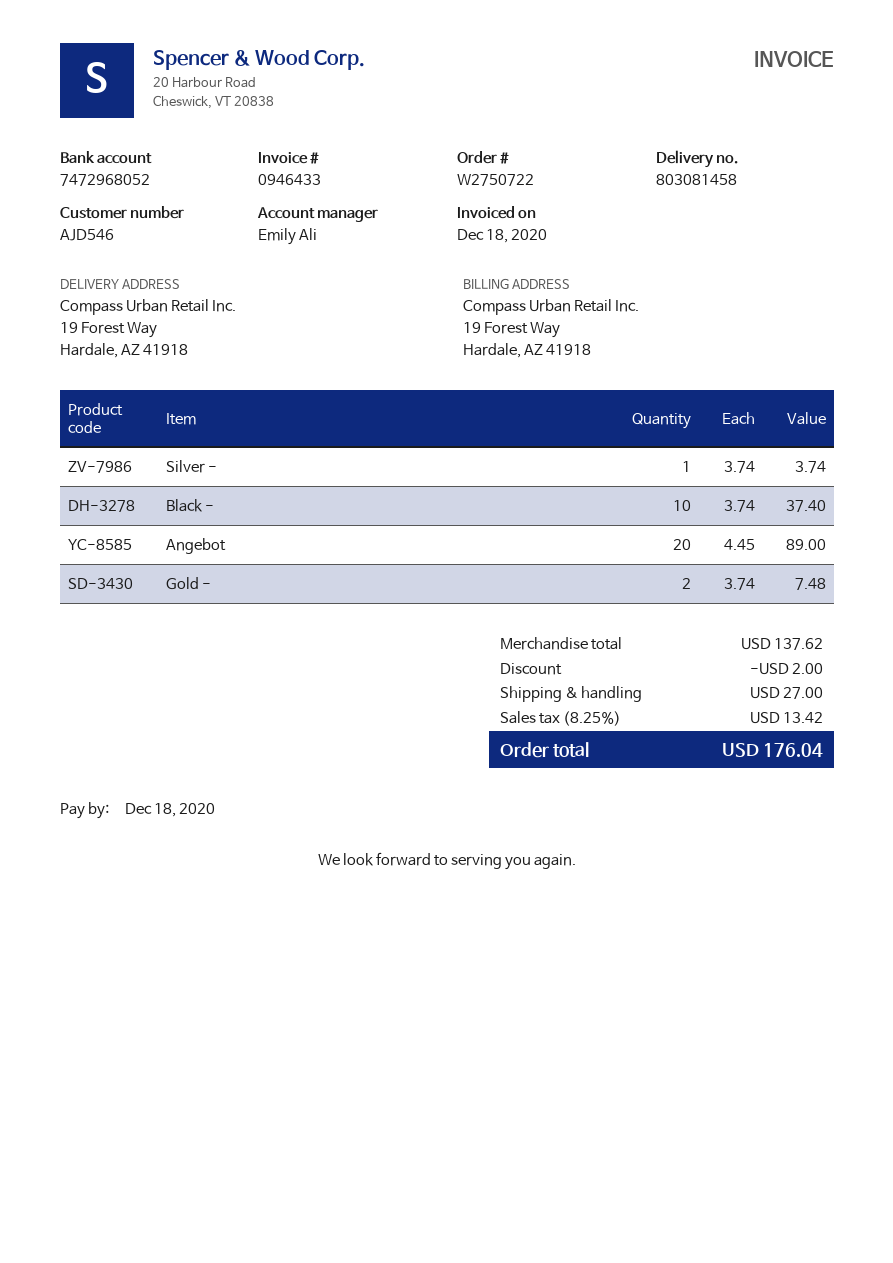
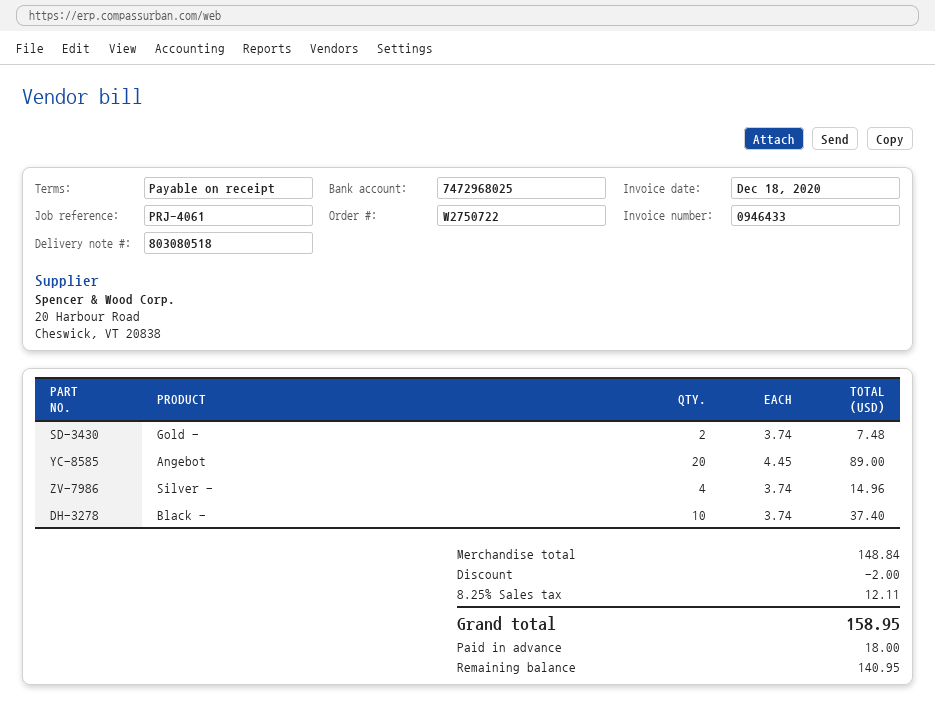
delivery note number: 803081458 -> 803080518
bank account: 7472968052 -> 7472968025
Silver -: 1 x 3.74 = 3.74 -> 4 x 3.74 = 14.96
subtotal: 137.62 -> 148.84
shipping: 27.00 -> none
tax: 8.25% = 13.42 -> 8.25% = 12.11
total: 176.04 -> 158.95

